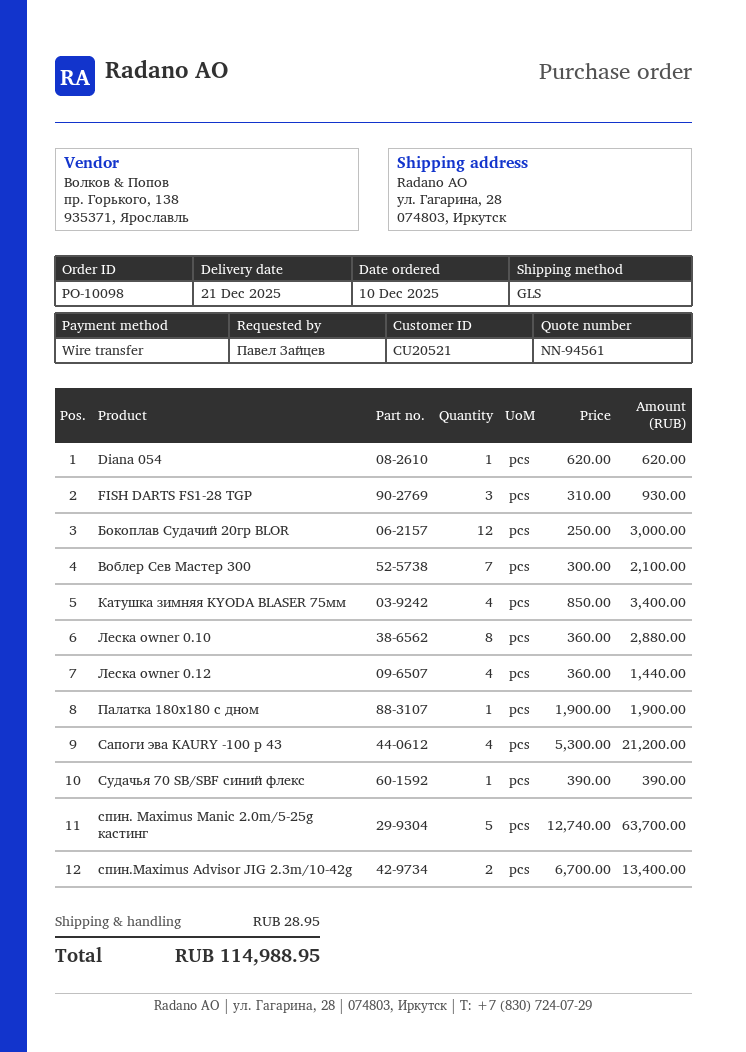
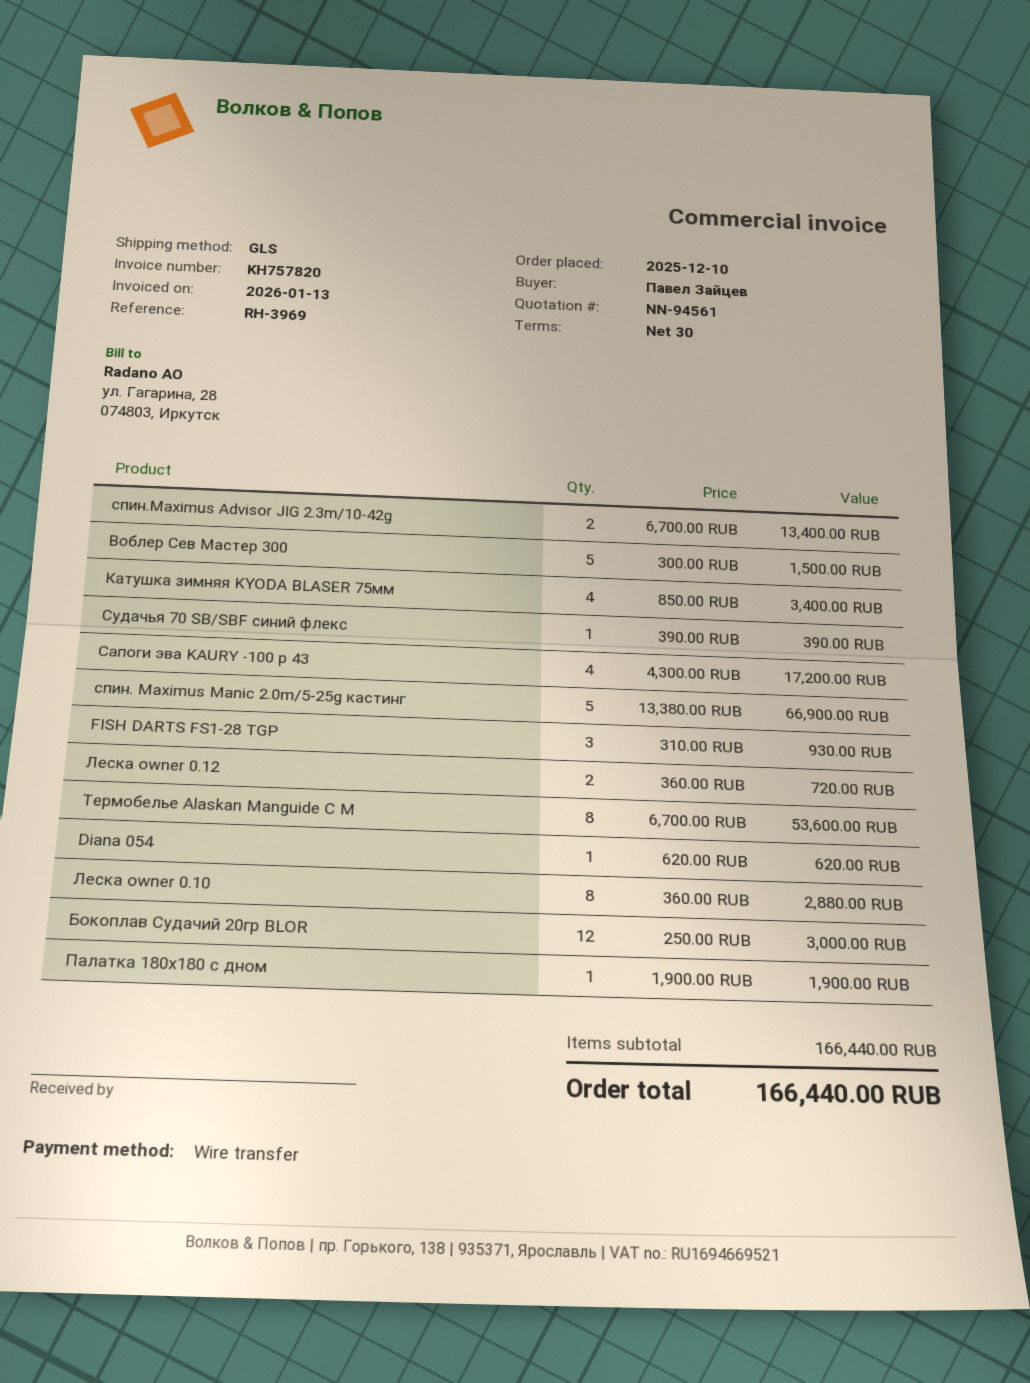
Воблер Сев Мастер 300: 7 x 300.00 = 2100.00 -> 5 x 300.00 = 1500.00
Леска owner 0.12: 4 x 360.00 = 1440.00 -> 2 x 360.00 = 720.00
Сапоги эва KAURY -100 р 43: 4 x 5300.00 = 21200.00 -> 4 x 4300.00 = 17200.00
спин. Maximus Manic 2.0m/5-25g кастинг: 5 x 12740.00 = 63700.00 -> 5 x 13380.00 = 66900.00
Термобелье Alaskan Manguide C M: none -> 8 x 6700.00 = 53600.00
shipping: 28.95 -> none
total: 114988.95 -> 166440.00

